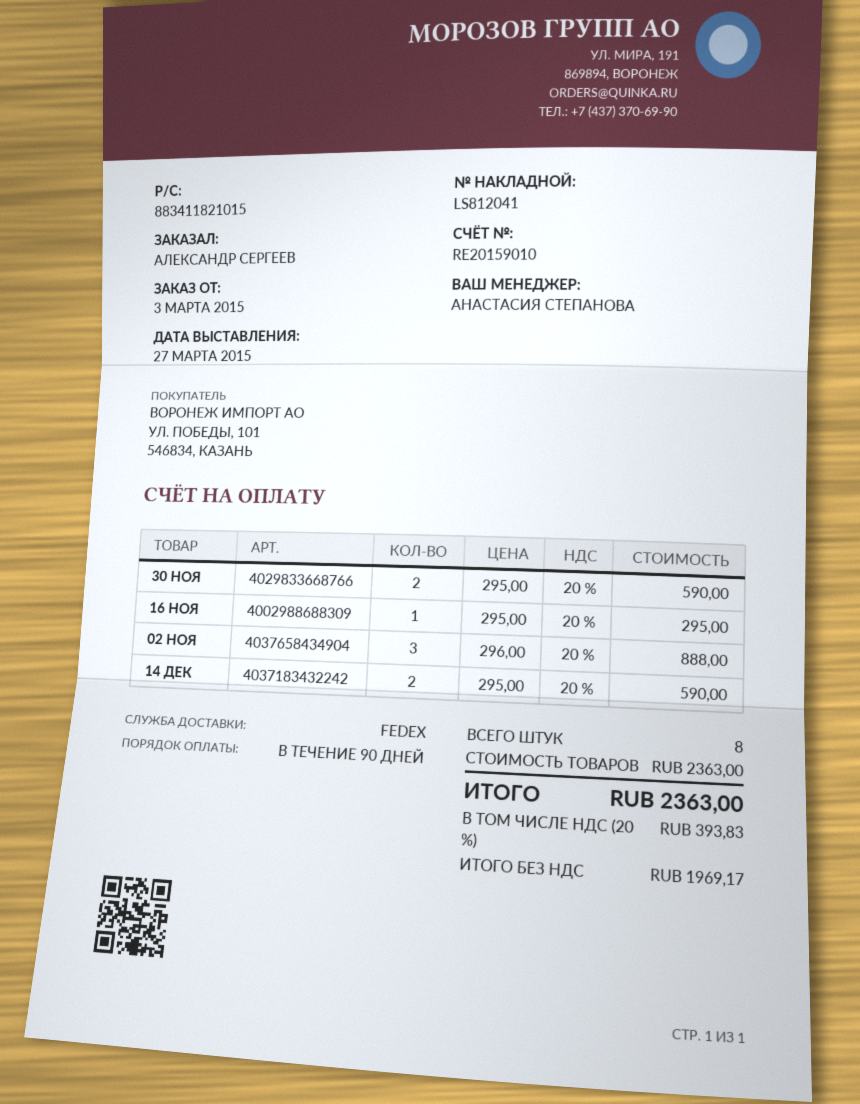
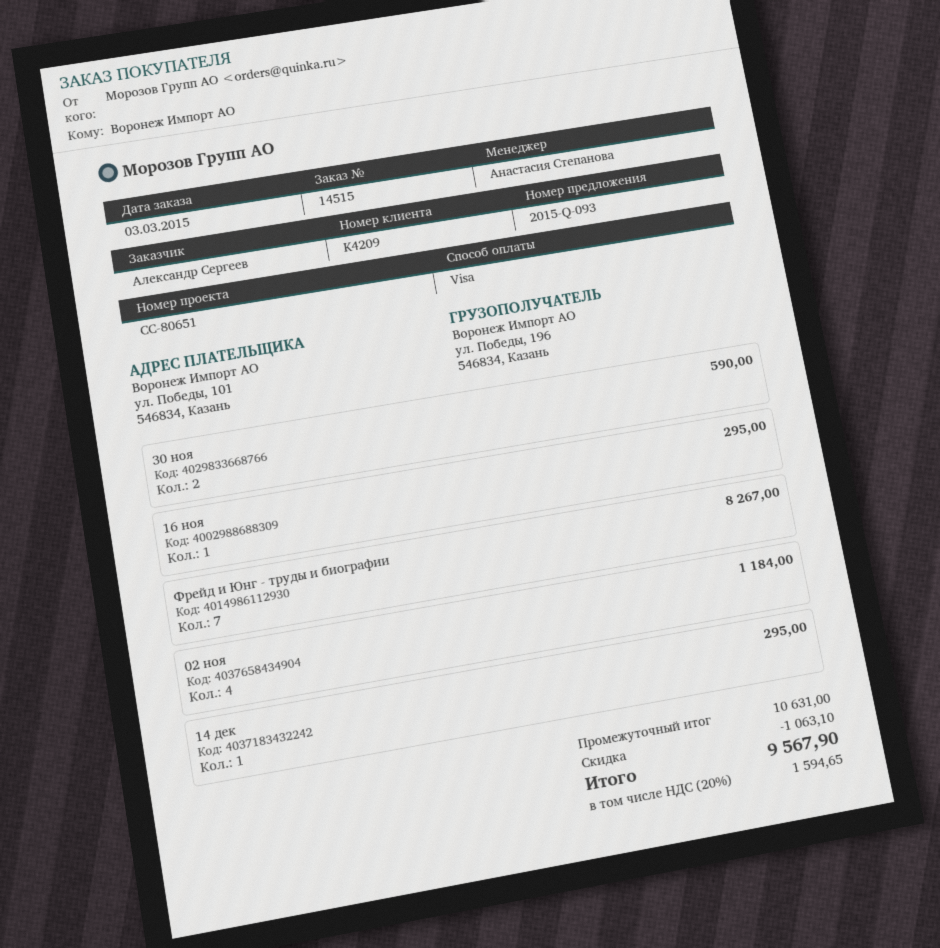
02 НОЯ: 3 for 888.00 -> 4 for 1184.00
14 ДЕК: 2 for 590.00 -> 1 for 295.00
Фрейд и Юнг - труды и биографии: none -> 7 for 8267.00
subtotal: 2363.00 -> 10631.00
discount: none -> 1063.10
tax: 20% = 393.83 -> 20% = 1594.65
total: 2363.00 -> 9567.90

